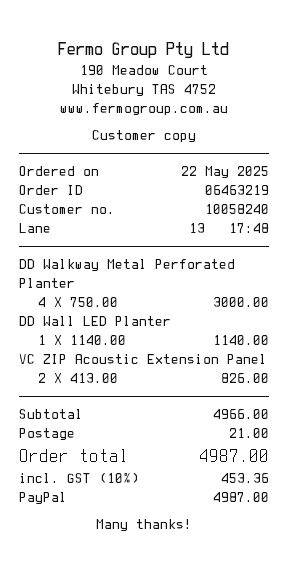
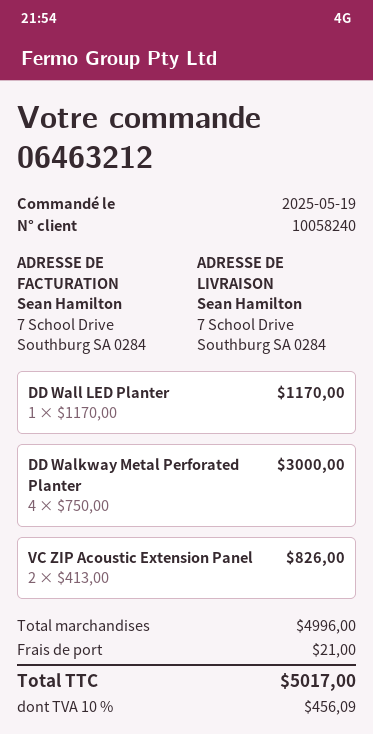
order number: 06463219 -> 06463212
order date: 2025-05-22 -> 2025-05-19
DD Wall LED Planter: 1 x 1140.00 = 1140.00 -> 1 x 1170.00 = 1170.00
subtotal: 4966.00 -> 4996.00
tax: 10% = 453.36 -> 10% = 456.09
total: 4987.00 -> 5017.00

